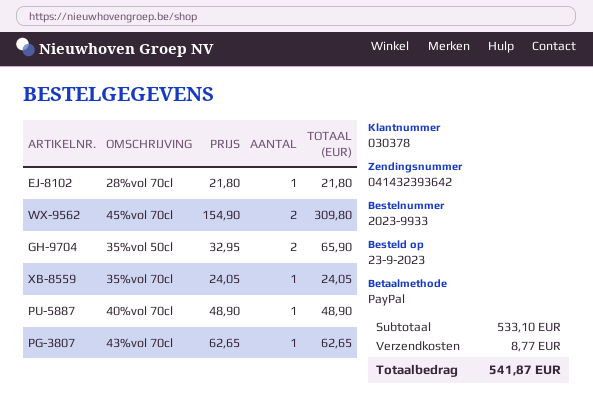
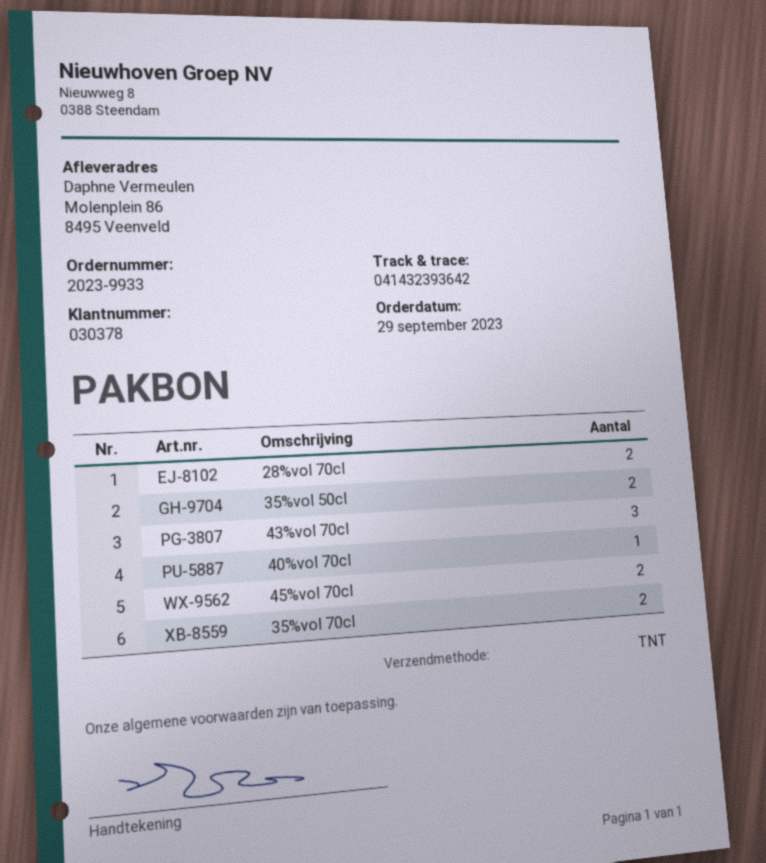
order date: 2023-09-23 -> 2023-09-29
28%vol 70cl: 1 -> 2
35%vol 70cl: 1 -> 2
43%vol 70cl: 1 -> 3

